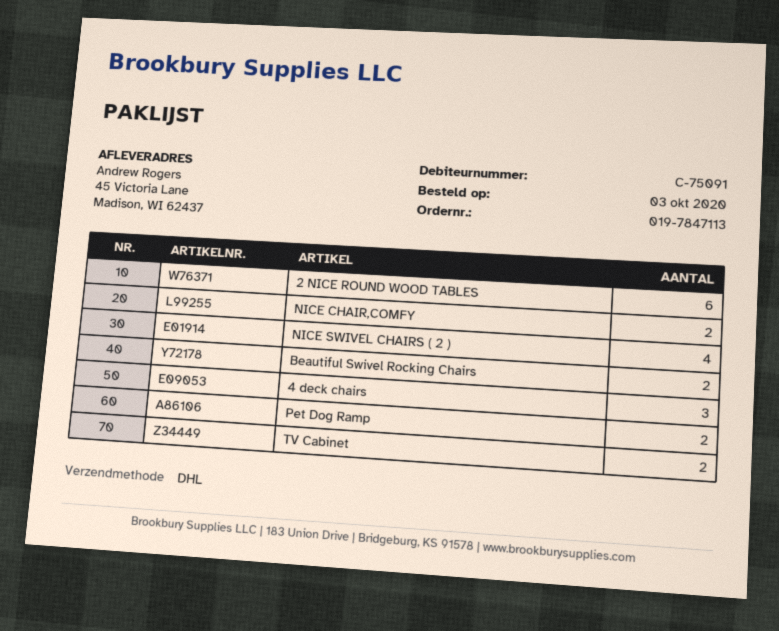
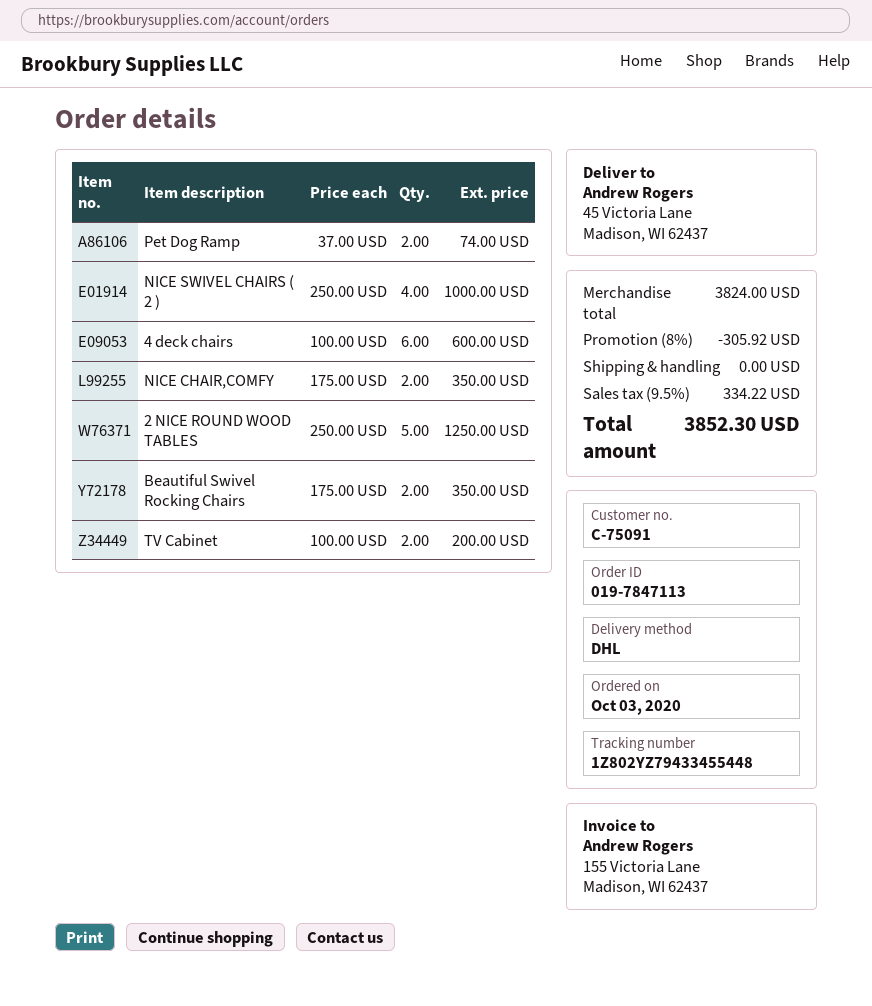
2 NICE ROUND WOOD TABLES: 6 -> 5
4 deck chairs: 3 -> 6

